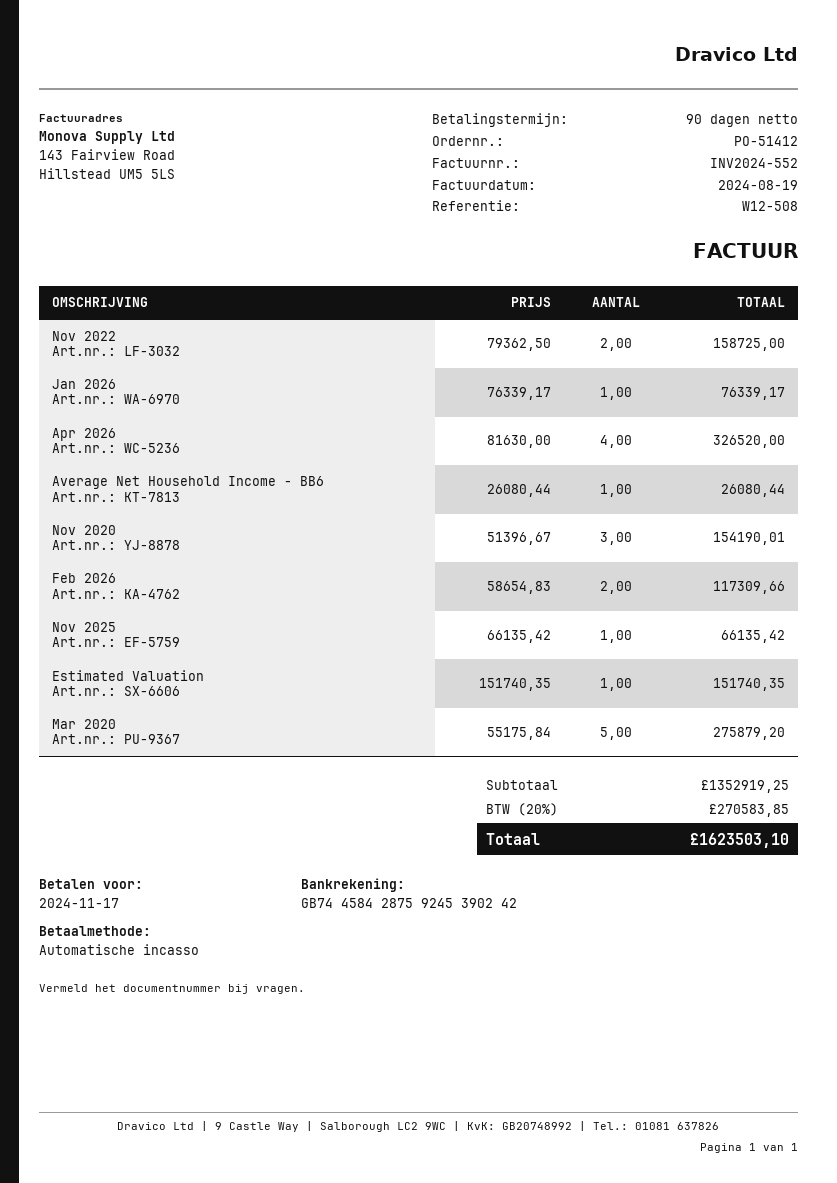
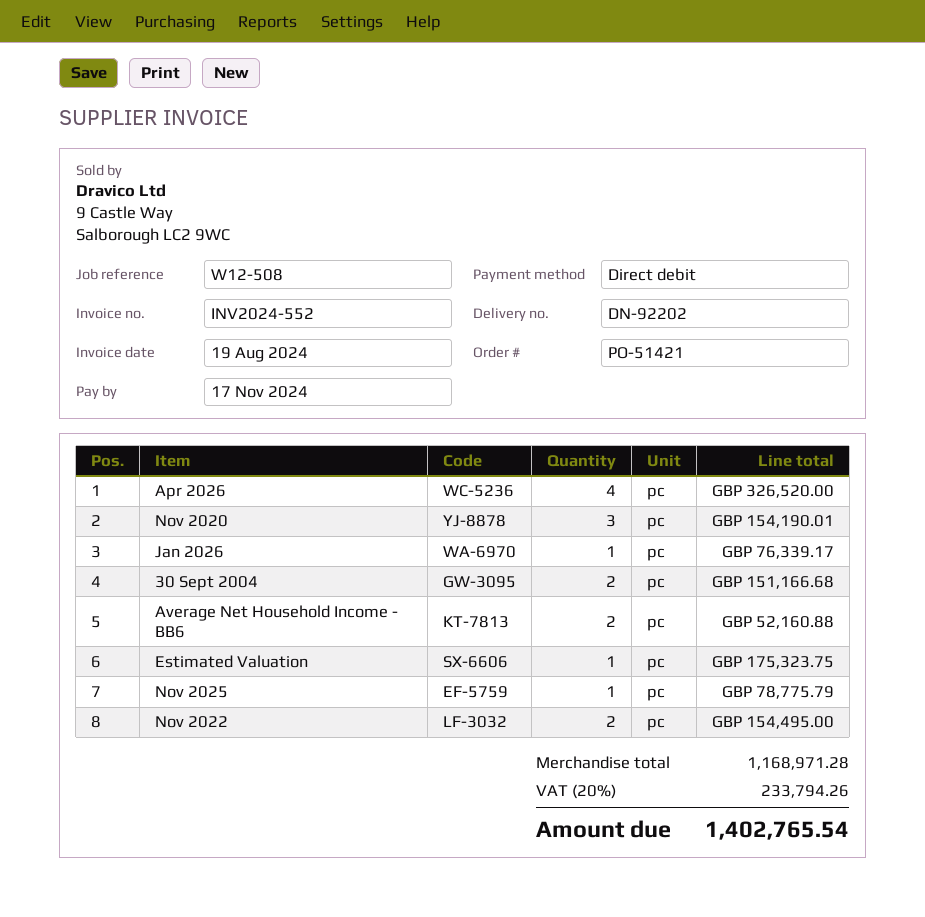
order number: PO-51412 -> PO-51421
Nov 2022: 2 for 158725.00 -> 2 for 154495.00
Average Net Household Income - BB6: 1 for 26080.44 -> 2 for 52160.88
Feb 2026: 2 for 117309.66 -> none
Nov 2025: 1 for 66135.42 -> 1 for 78775.79
Estimated Valuation: 1 for 151740.35 -> 1 for 175323.75
Mar 2020: 5 for 275879.20 -> none
30 Sept 2004: none -> 2 for 151166.68
subtotal: 1352919.25 -> 1168971.28
tax: 20% = 270583.85 -> 20% = 233794.26
total: 1623503.10 -> 1402765.54

